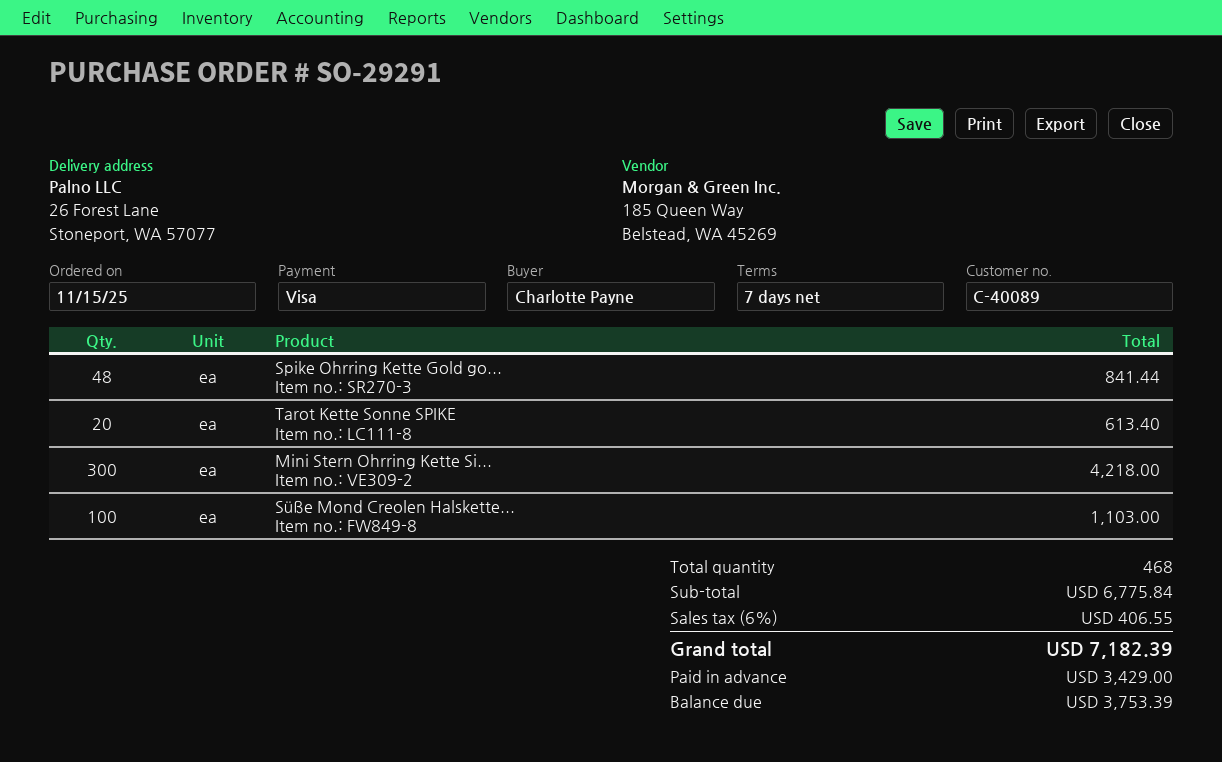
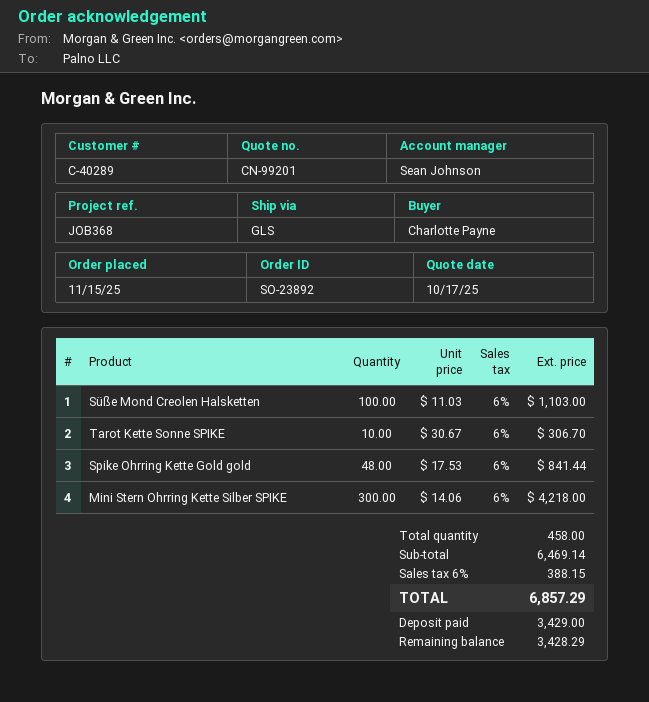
order number: SO-29291 -> SO-23892
customer number: C-40089 -> C-40289
Tarot Kette Sonne SPIKE: 20 for 613.40 -> 10 for 306.70
total quantity: 468 -> 458
subtotal: 6775.84 -> 6469.14
tax: 6% = 406.55 -> 6% = 388.15
total: 7182.39 -> 6857.29
balance: 3753.39 -> 3428.29

